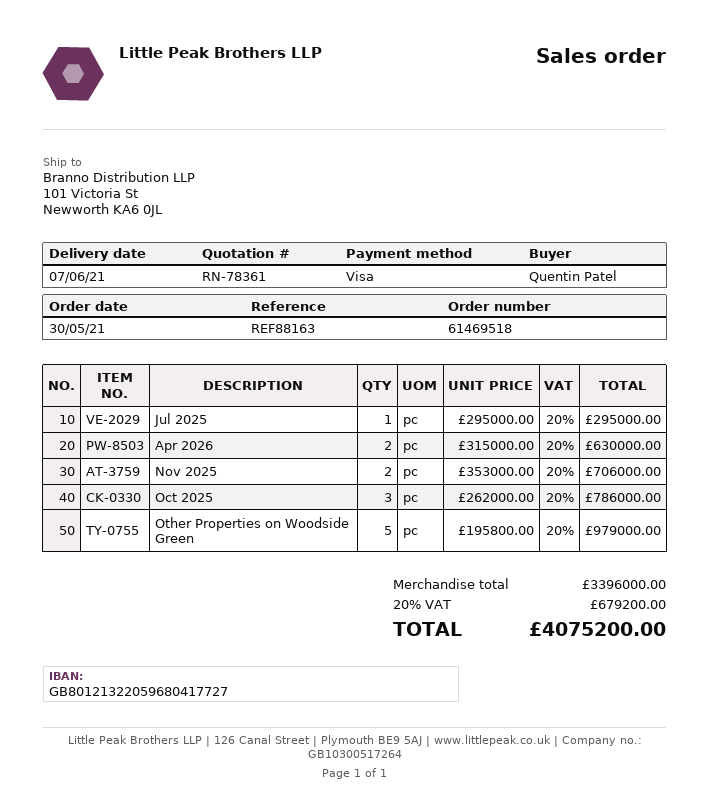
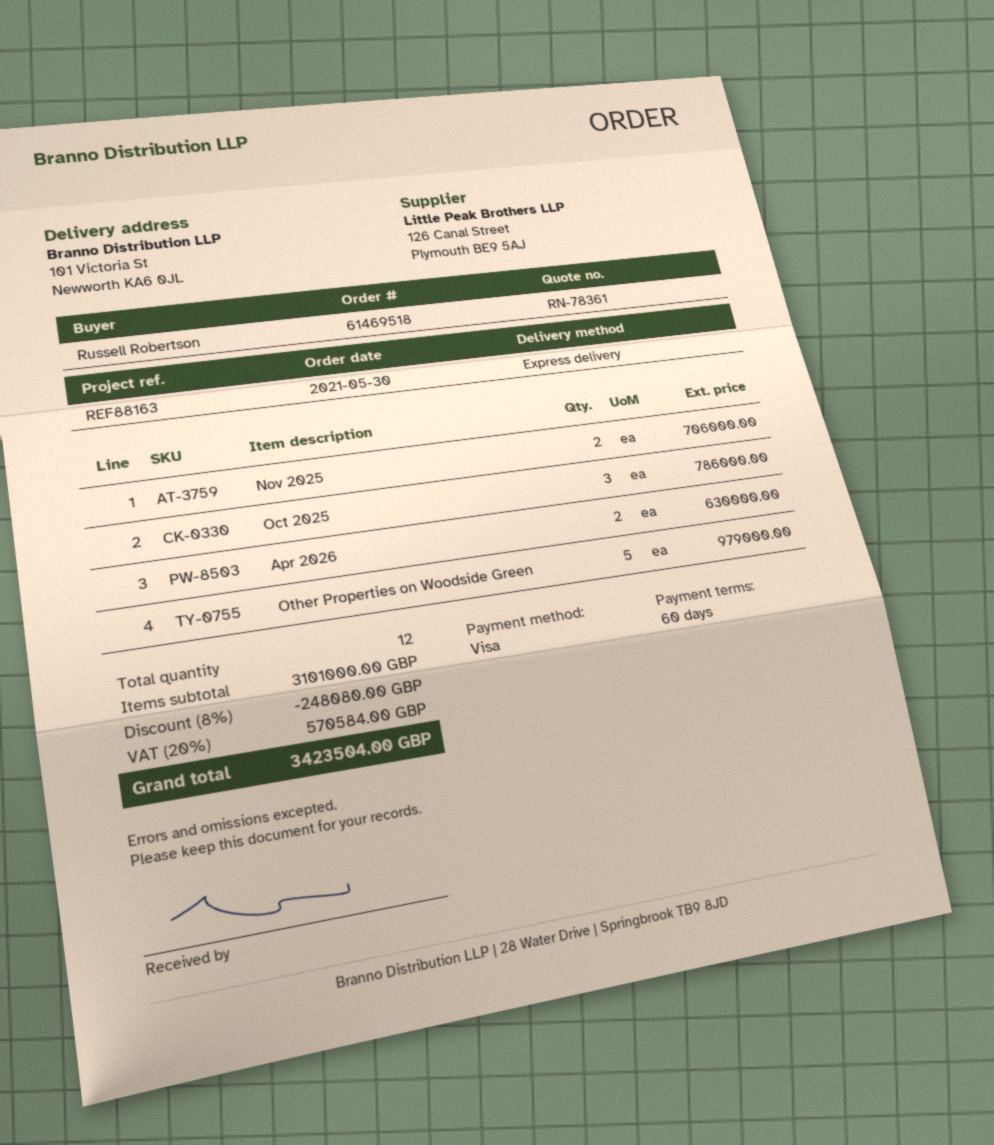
ordered by: Quentin Patel -> Russell Robertson
Jul 2025: 1 for 295000.00 -> none
subtotal: 3396000.00 -> 3101000.00
discount: none -> 8% = 248080.00
tax: 20% = 679200.00 -> 20% = 570584.00
total: 4075200.00 -> 3423504.00

